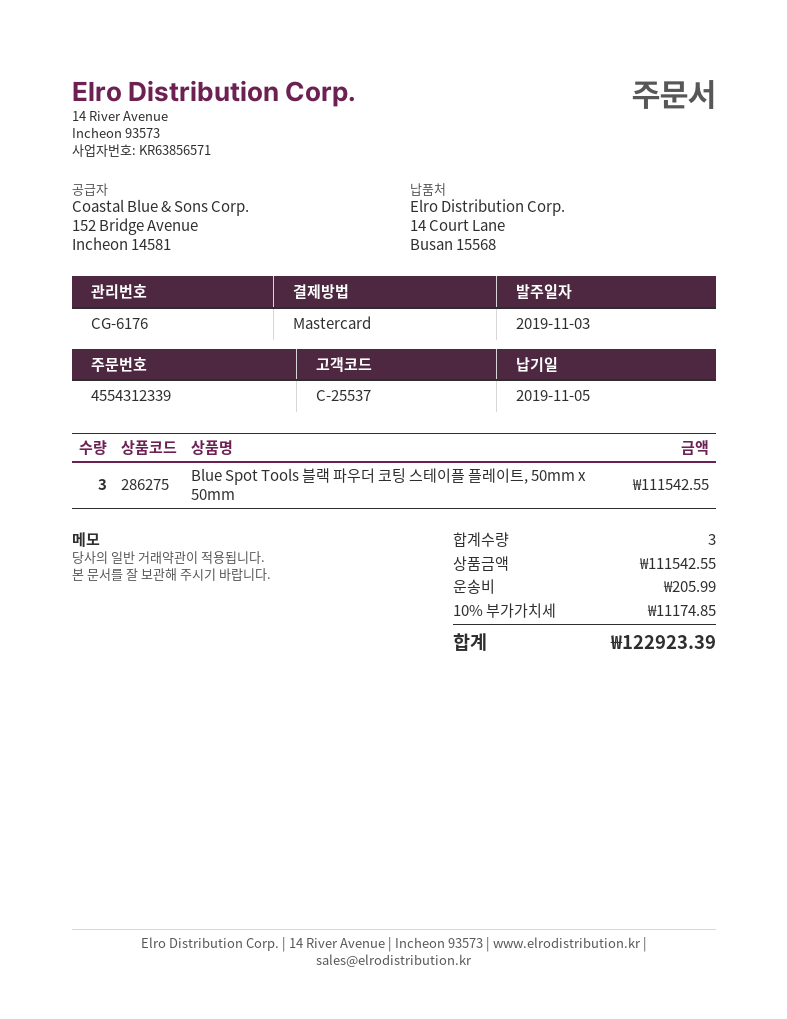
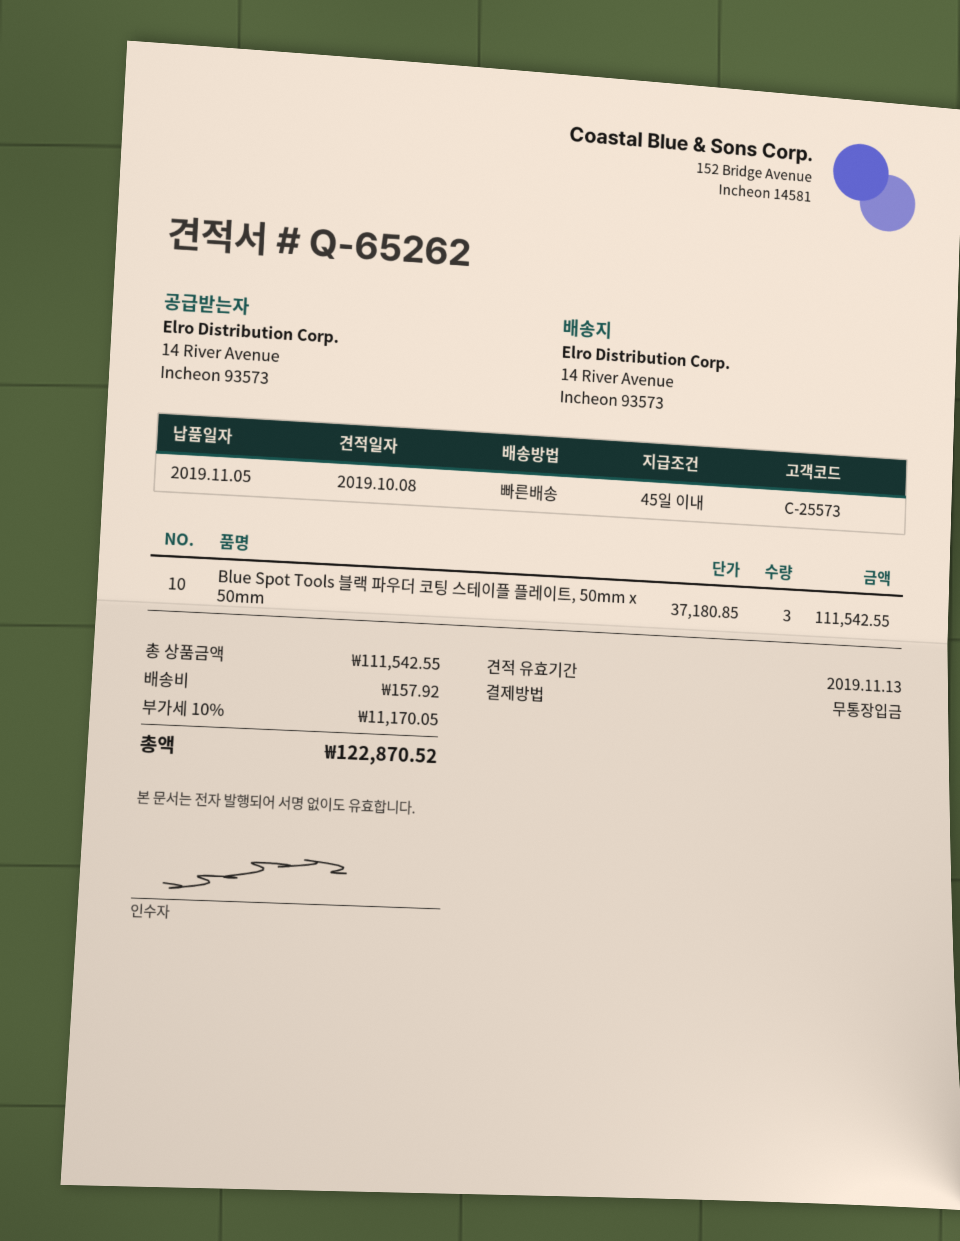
customer number: C-25537 -> C-25573
payment method: Mastercard -> bank transfer
ship to: 14 Court Lane, Busan 15568 -> 14 River Avenue, Incheon 93573
shipping: 205.99 -> 157.92
tax: 10% = 11174.85 -> 10% = 11170.05
total: 122923.39 -> 122870.52

